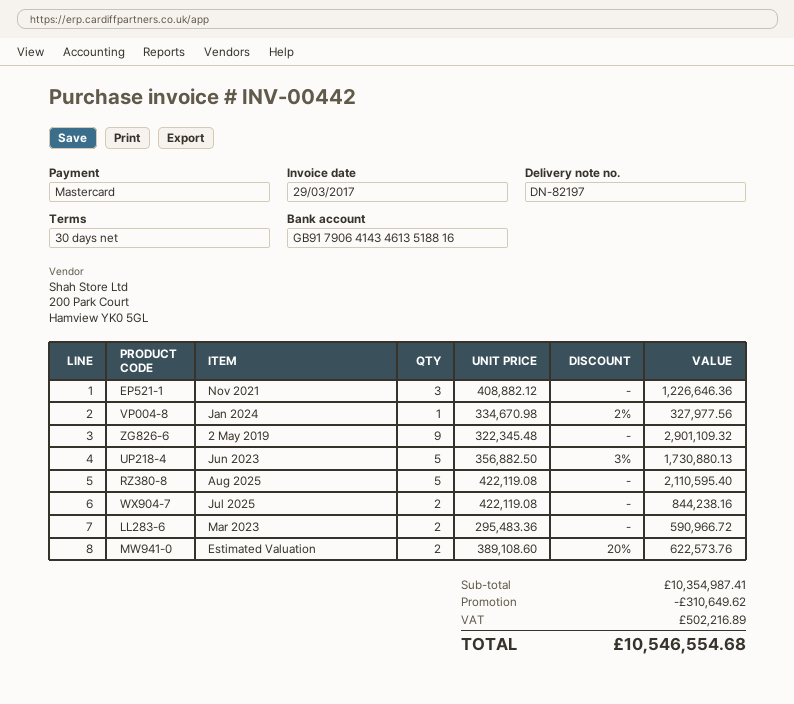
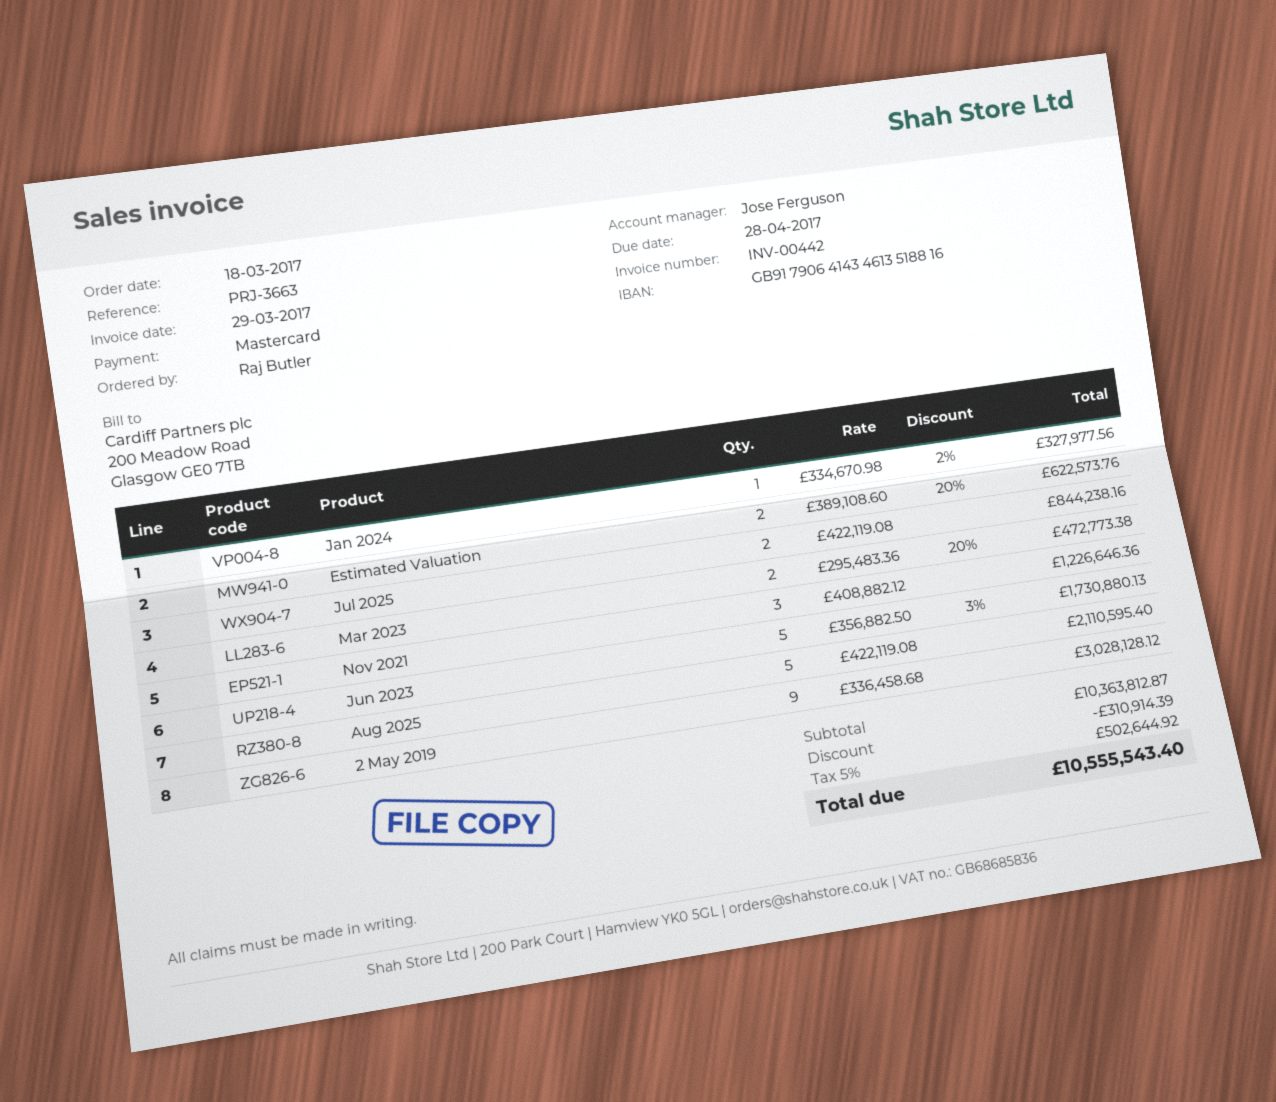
2 May 2019: 9 x 322345.48 = 2901109.32 -> 9 x 336458.68 = 3028128.12
Mar 2023: 2 x 295483.36 = 590966.72 -> 2 x 295483.36 - 20% = 472773.38
subtotal: 10354987.41 -> 10363812.87
discount: 310649.62 -> 310914.39
tax: 502216.89 -> 502644.92
total: 10546554.68 -> 10555543.40

